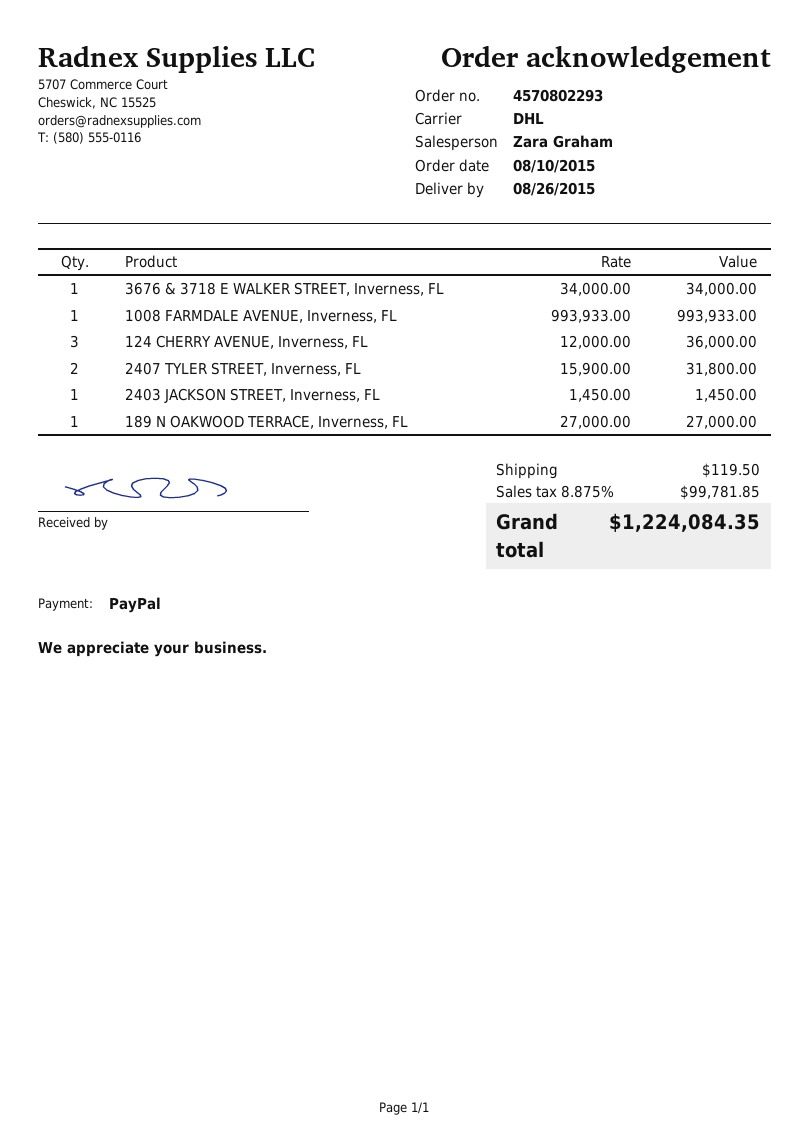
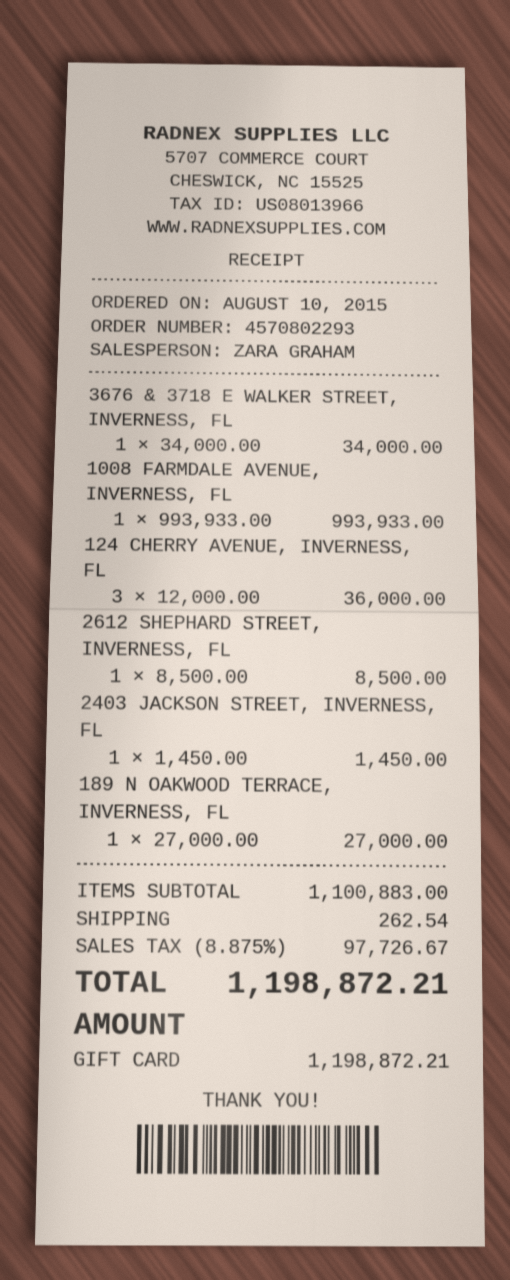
payment method: PayPal -> gift card
2407 TYLER STREET, Inverness, FL: 2 x 15900.00 = 31800.00 -> none
2612 SHEPHARD STREET, INVERNESS, FL: none -> 1 x 8500.00 = 8500.00
shipping: 119.50 -> 262.54
tax: 8.875% = 99781.85 -> 8.875% = 97726.67
total: 1224084.35 -> 1198872.21

